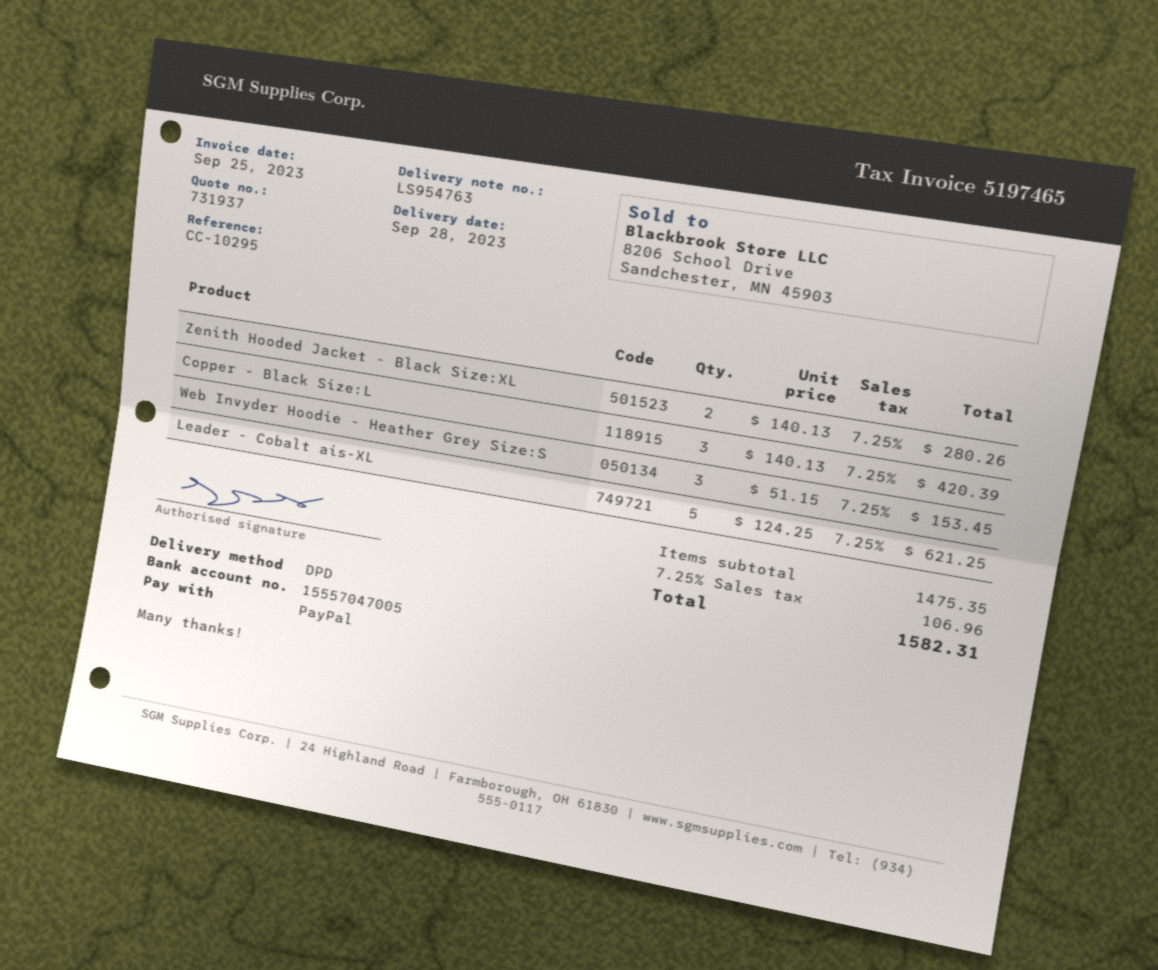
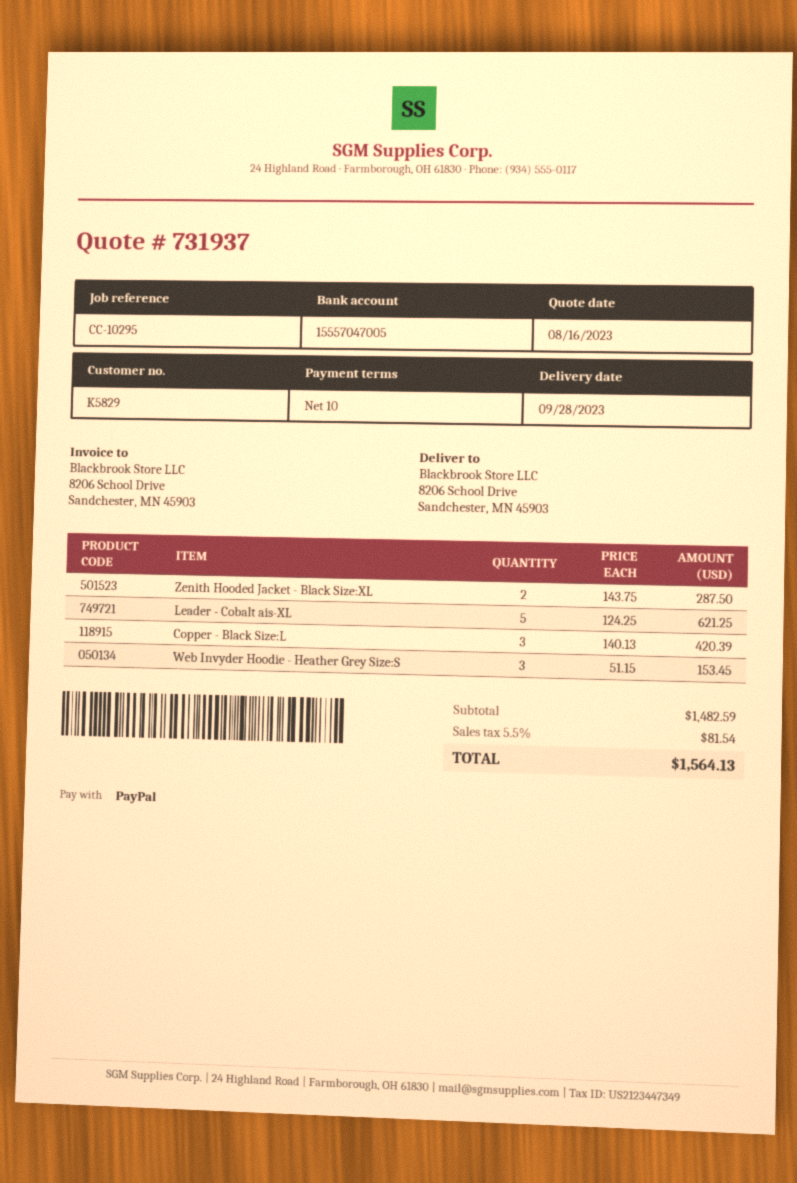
Zenith Hooded Jacket - Black Size:XL: 2 x 140.13 = 280.26 -> 2 x 143.75 = 287.50
subtotal: 1475.35 -> 1482.59
tax: 7.25% = 106.96 -> 5.5% = 81.54
total: 1582.31 -> 1564.13

